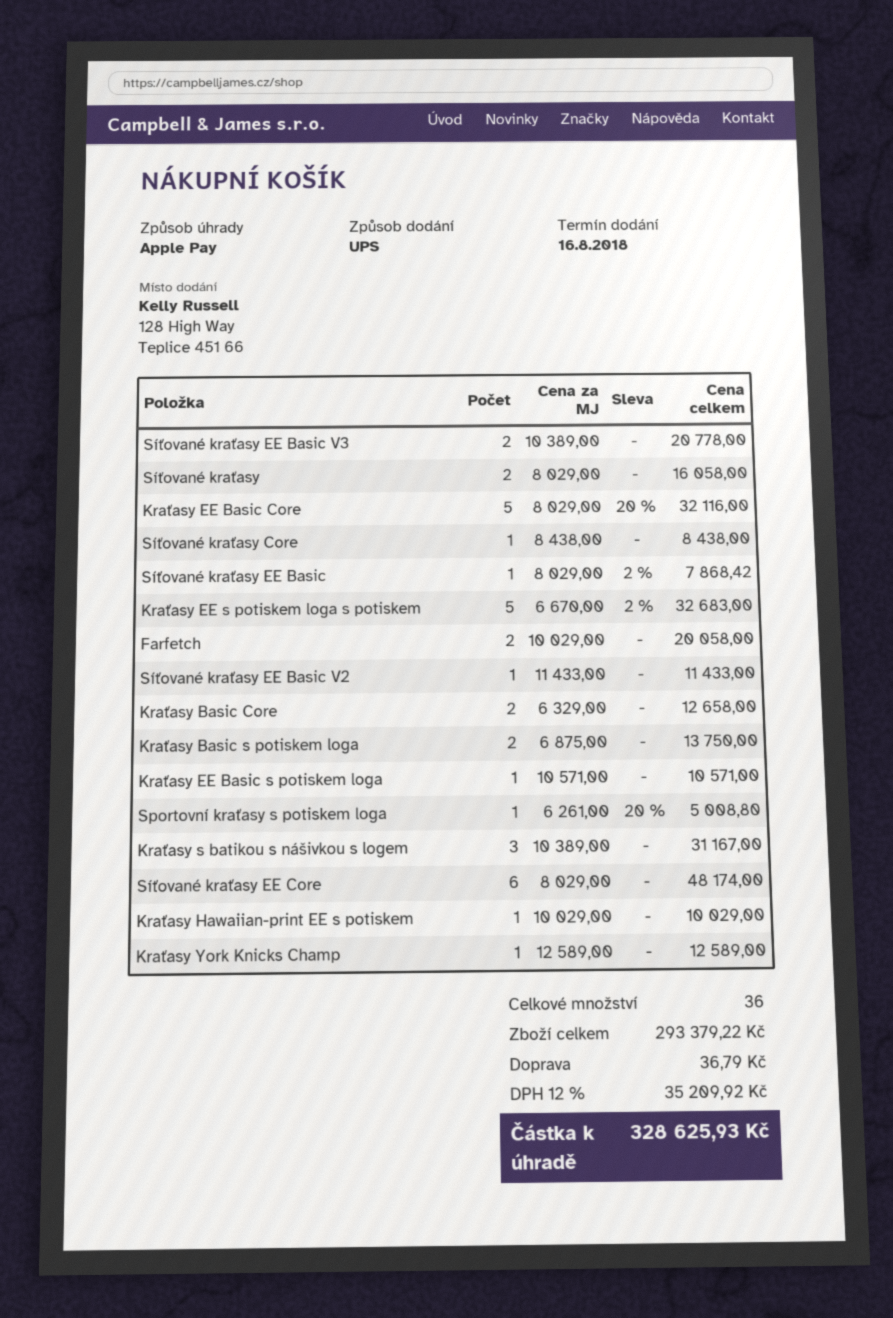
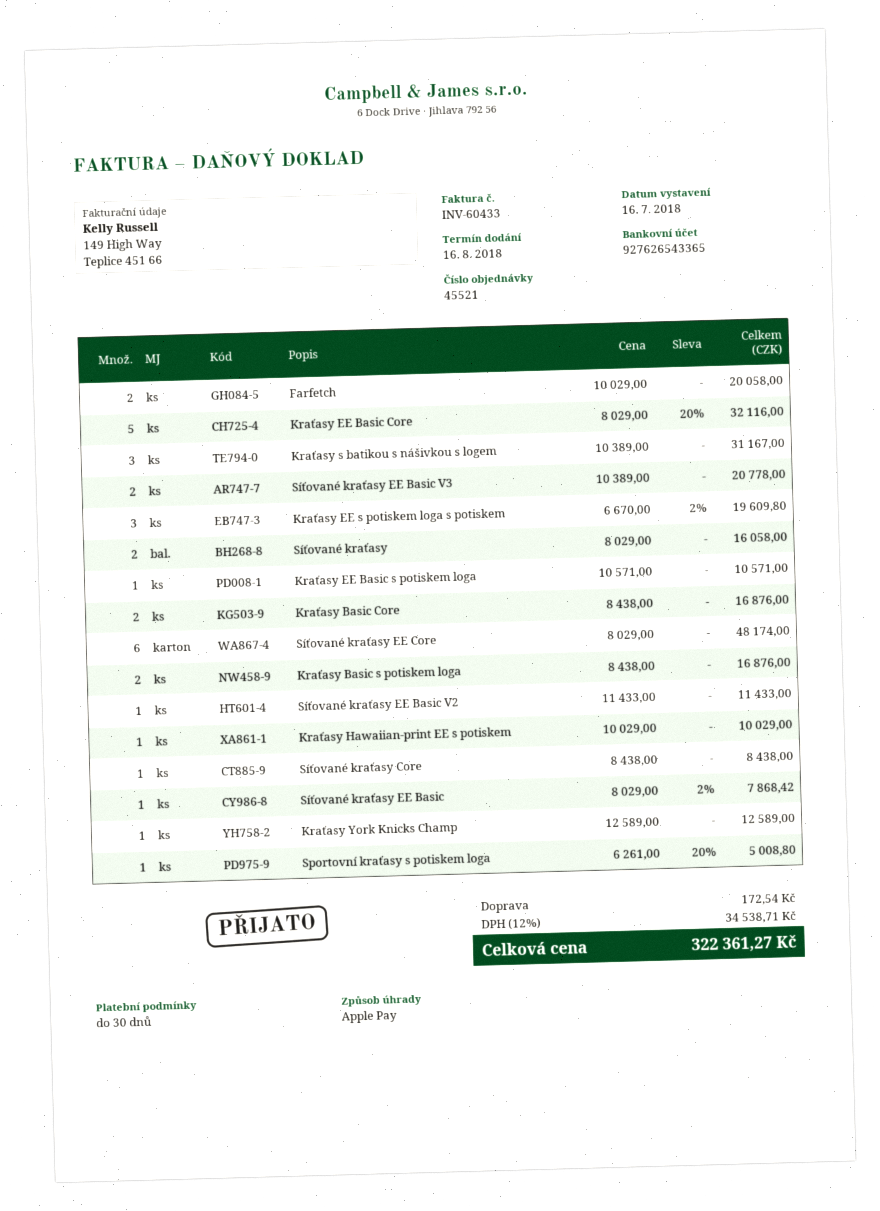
Kraťasy EE s potiskem loga s potiskem: 5 x 6670.00 - 2% = 32683.00 -> 3 x 6670.00 - 2% = 19609.80
Kraťasy Basic Core: 2 x 6329.00 = 12658.00 -> 2 x 8438.00 = 16876.00
Kraťasy Basic s potiskem loga: 2 x 6875.00 = 13750.00 -> 2 x 8438.00 = 16876.00
shipping: 36.79 -> 172.54
tax: 12% = 35209.92 -> 12% = 34538.71
total: 328625.93 -> 322361.27

